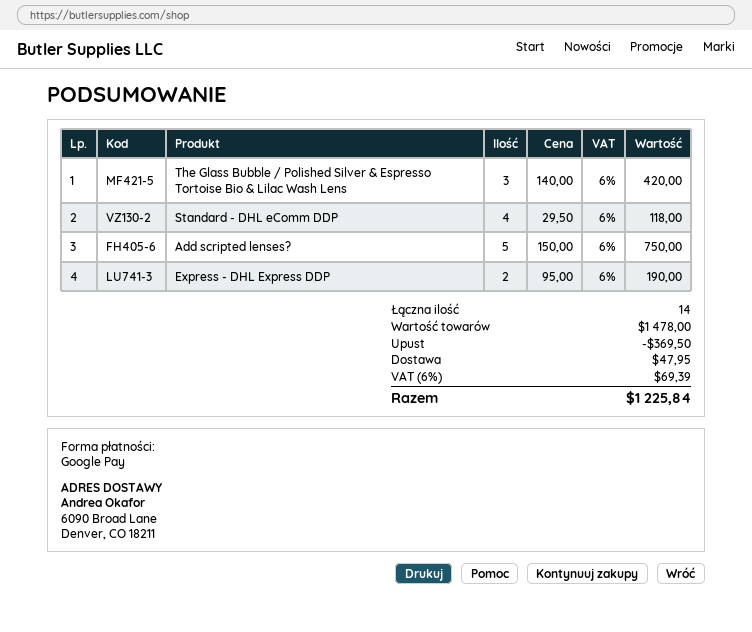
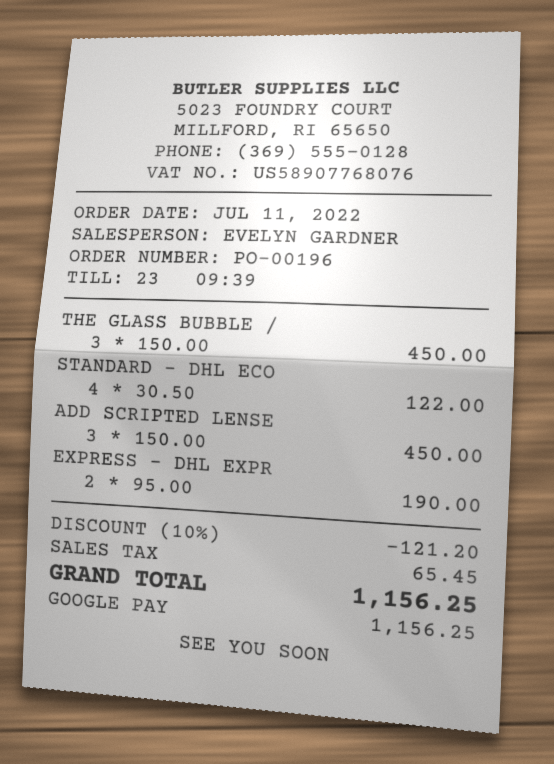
The Glass Bubble / Polished Silver & Espresso Tortoise Bio & Lilac Wash Lens: 3 x 140.00 = 420.00 -> 3 x 150.00 = 450.00
Standard - DHL eComm DDP: 4 x 29.50 = 118.00 -> 4 x 30.50 = 122.00
Add scripted lenses?: 5 x 150.00 = 750.00 -> 3 x 150.00 = 450.00
discount: 369.50 -> 121.20
shipping: 47.95 -> none
tax: 69.39 -> 65.45
total: 1225.84 -> 1156.25

